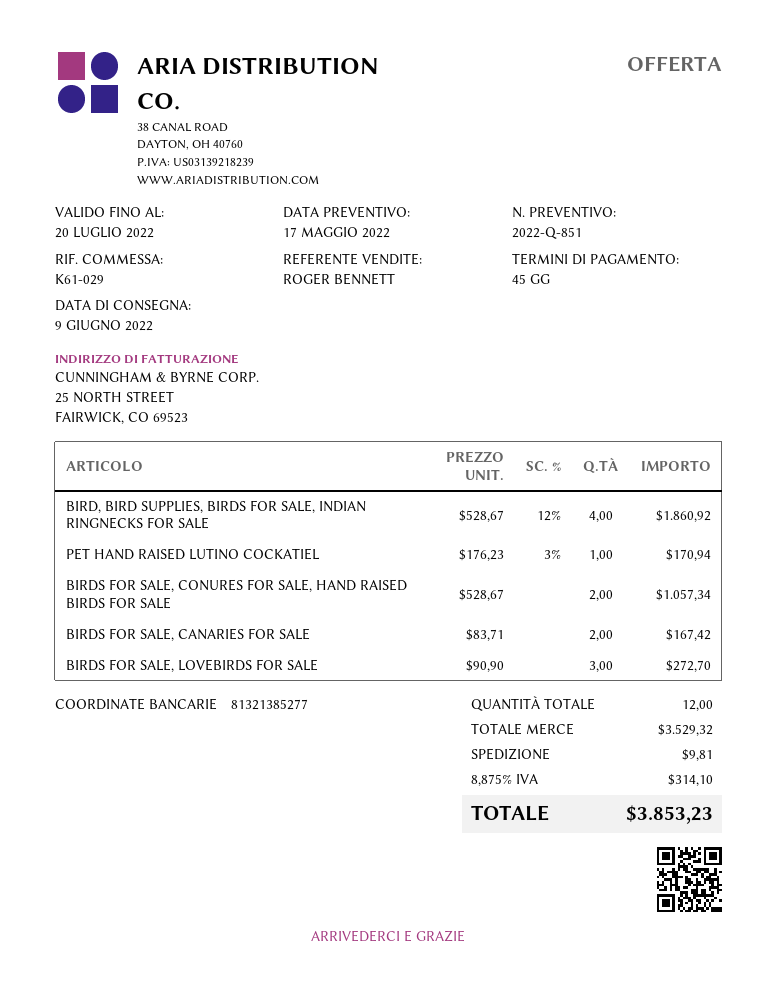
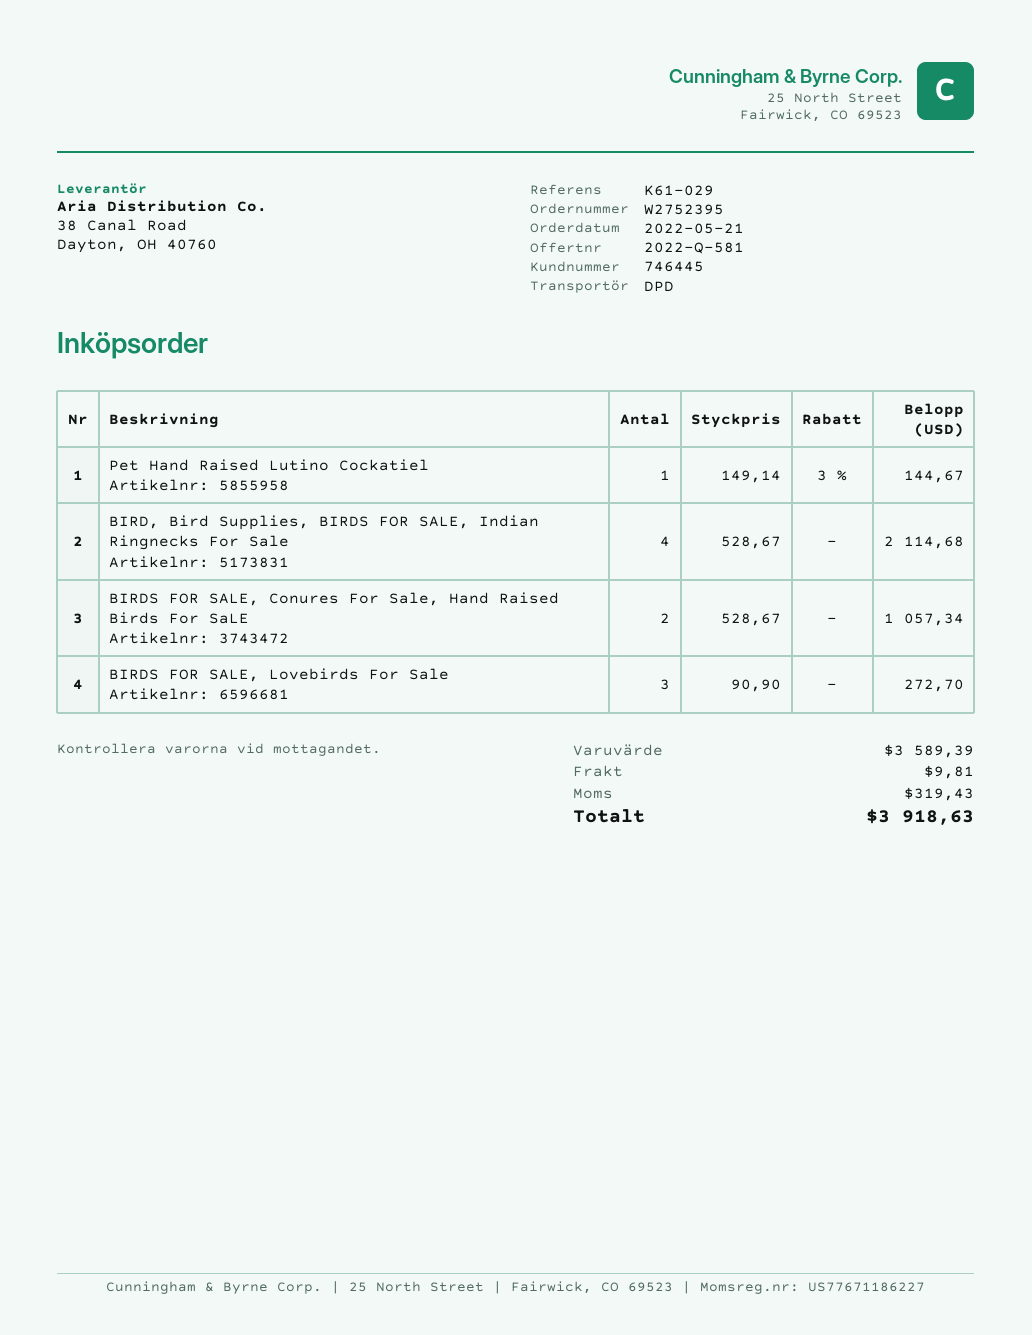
quote number: 2022-Q-851 -> 2022-Q-581
BIRD, BIRD SUPPLIES, BIRDS FOR SALE, INDIAN RINGNECKS FOR SALE: 4 x 528.67 - 12% = 1860.92 -> 4 x 528.67 = 2114.68
PET HAND RAISED LUTINO COCKATIEL: 1 x 176.23 - 3% = 170.94 -> 1 x 149.14 - 3% = 144.67
BIRDS FOR SALE, CANARIES FOR SALE: 2 x 83.71 = 167.42 -> none
subtotal: 3529.32 -> 3589.39
tax: 314.10 -> 319.43
total: 3853.23 -> 3918.63

